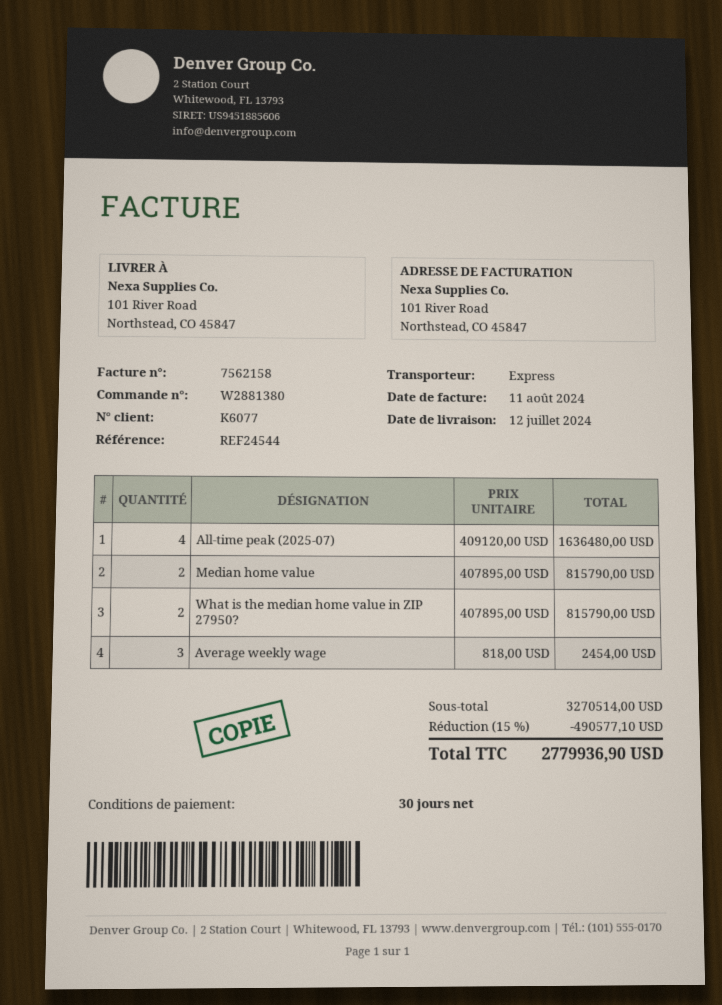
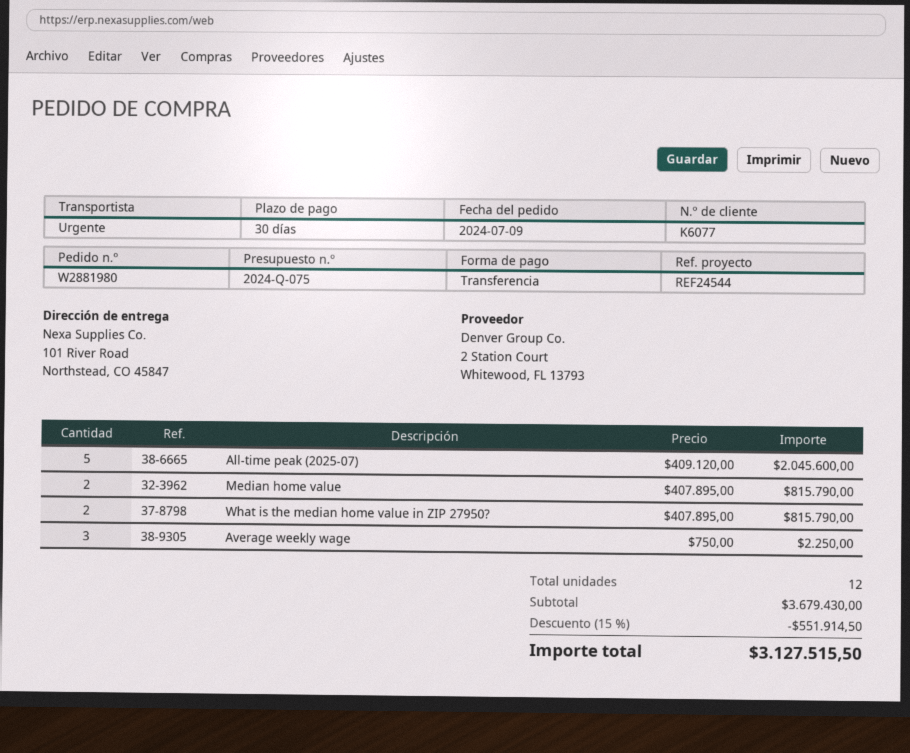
order number: W2881380 -> W2881980
All-time peak (2025-07): 4 x 409120.00 = 1636480.00 -> 5 x 409120.00 = 2045600.00
Average weekly wage: 3 x 818.00 = 2454.00 -> 3 x 750.00 = 2250.00
subtotal: 3270514.00 -> 3679430.00
discount: 15% = 490577.10 -> 15% = 551914.50
total: 2779936.90 -> 3127515.50

